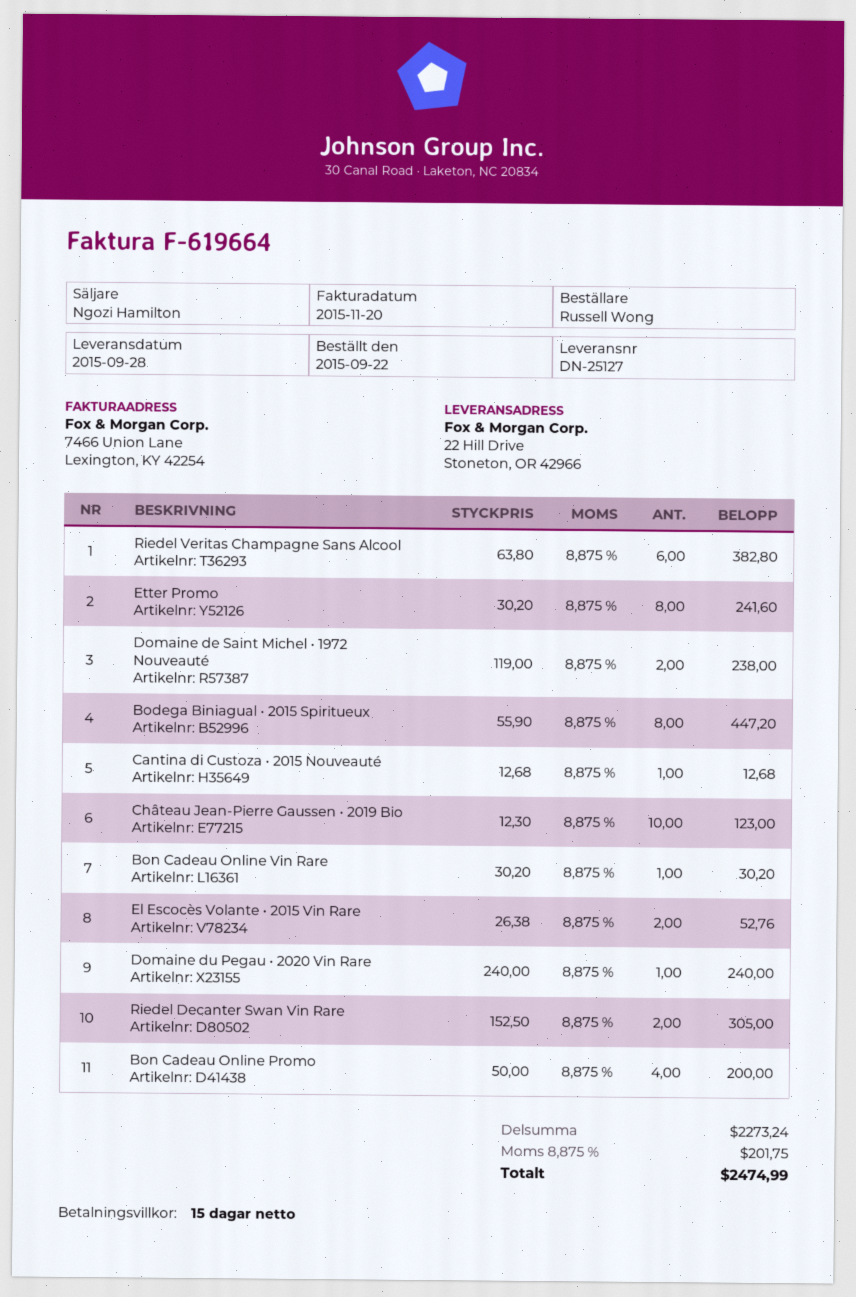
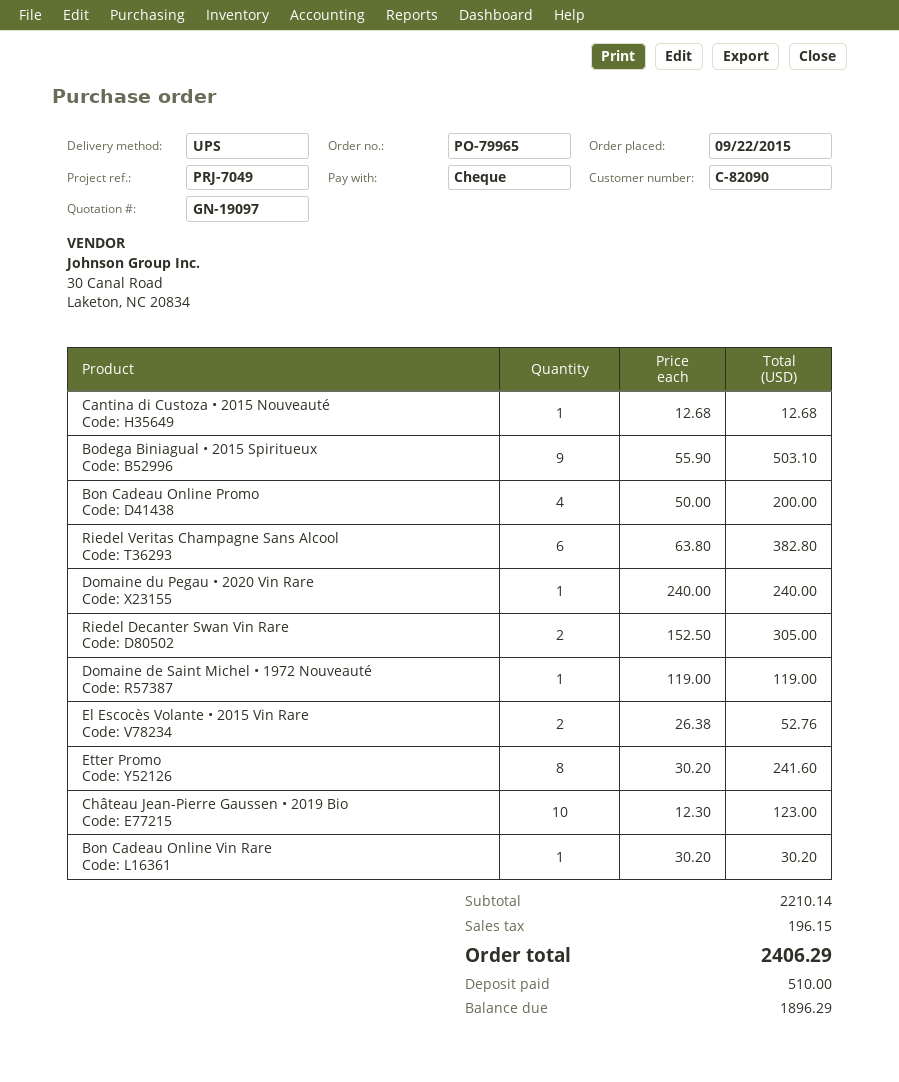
Domaine de Saint Michel • 1972 Nouveauté: 2 x 119.00 = 238.00 -> 1 x 119.00 = 119.00
Bodega Biniagual • 2015 Spiritueux: 8 x 55.90 = 447.20 -> 9 x 55.90 = 503.10
subtotal: 2273.24 -> 2210.14
tax: 201.75 -> 196.15
total: 2474.99 -> 2406.29

